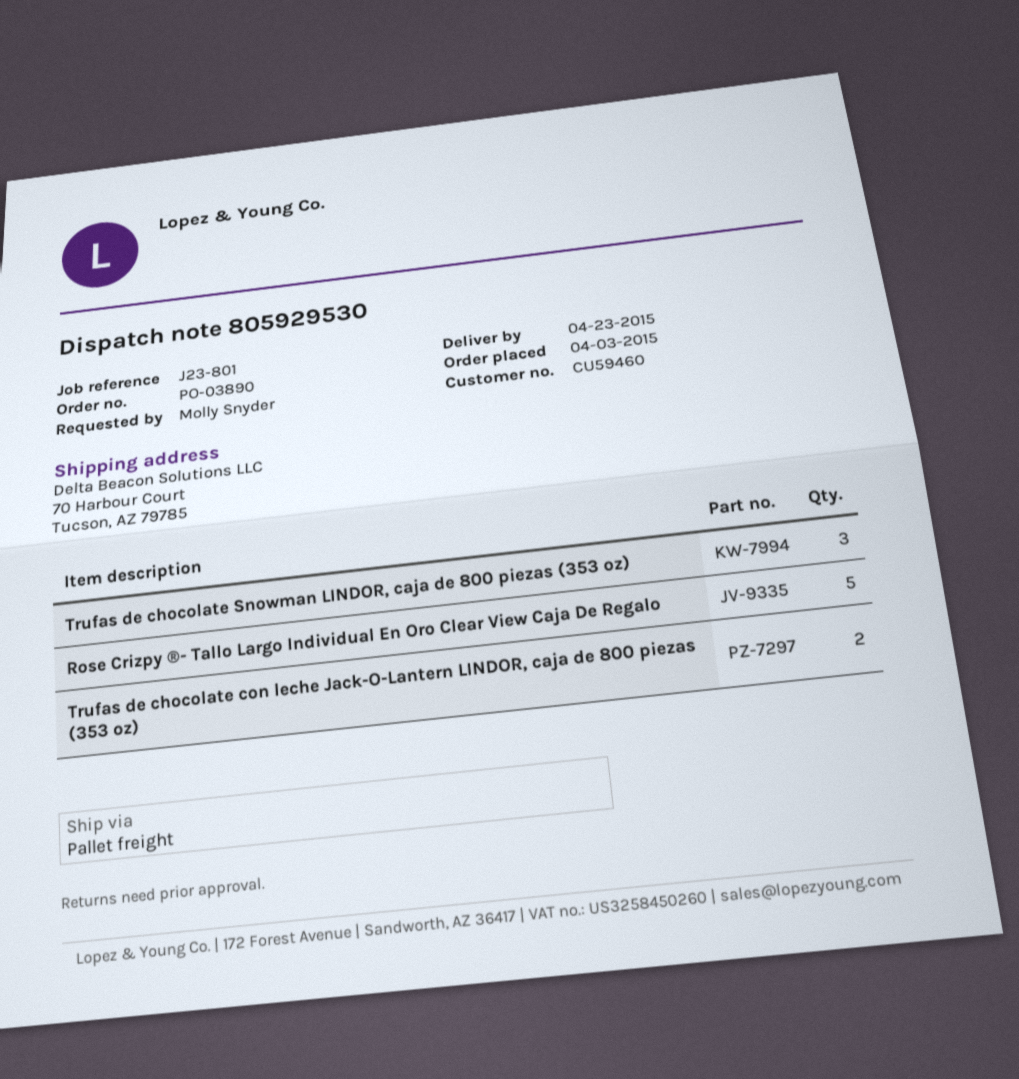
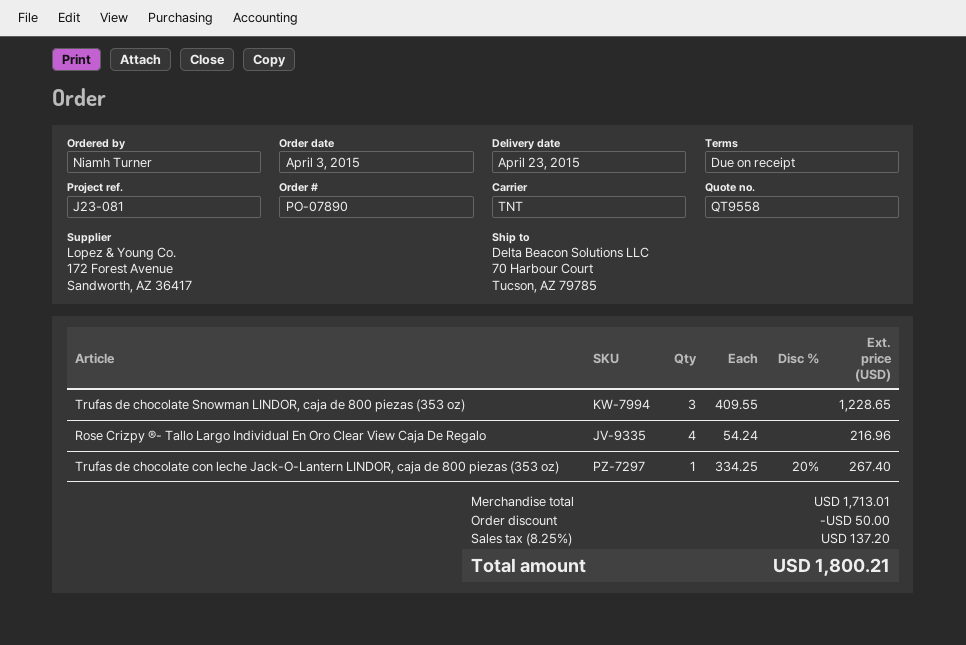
order number: PO-03890 -> PO-07890
reference: J23-801 -> J23-081
ordered by: Molly Snyder -> Niamh Turner
shipping method: pallet freight -> TNT
Rose Crizpy ®- Tallo Largo Individual En Oro Clear View Caja De Regalo: 5 -> 4
Trufas de chocolate con leche Jack-O-Lantern LINDOR, caja de 800 piezas (353 oz): 2 -> 1

